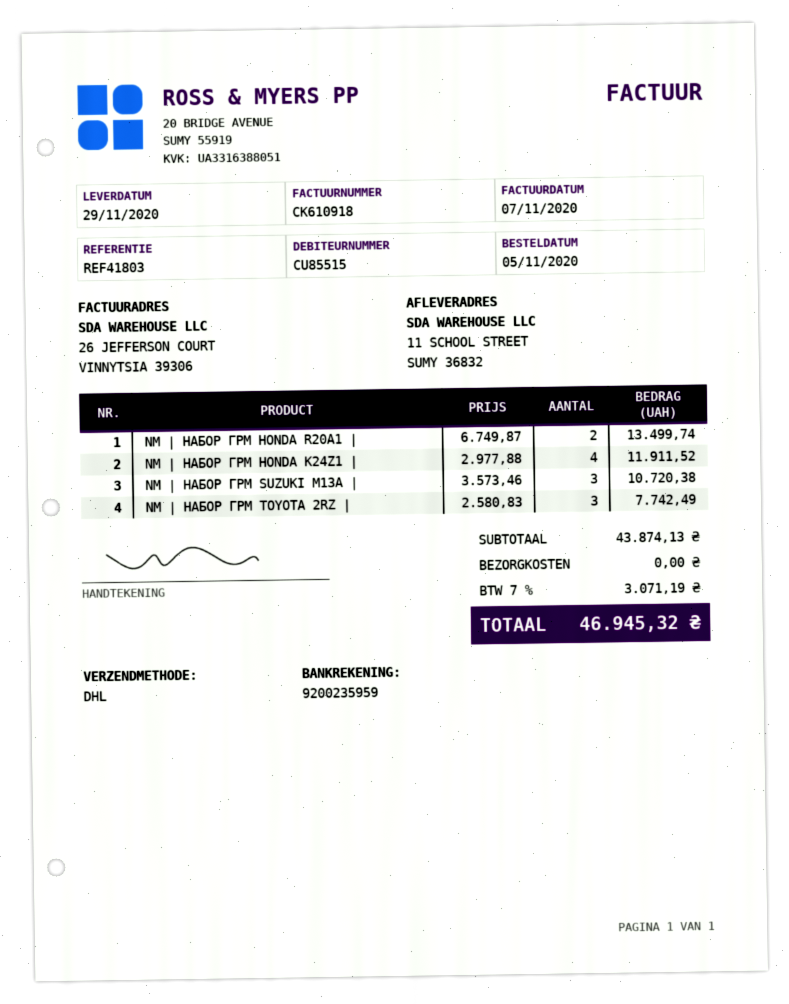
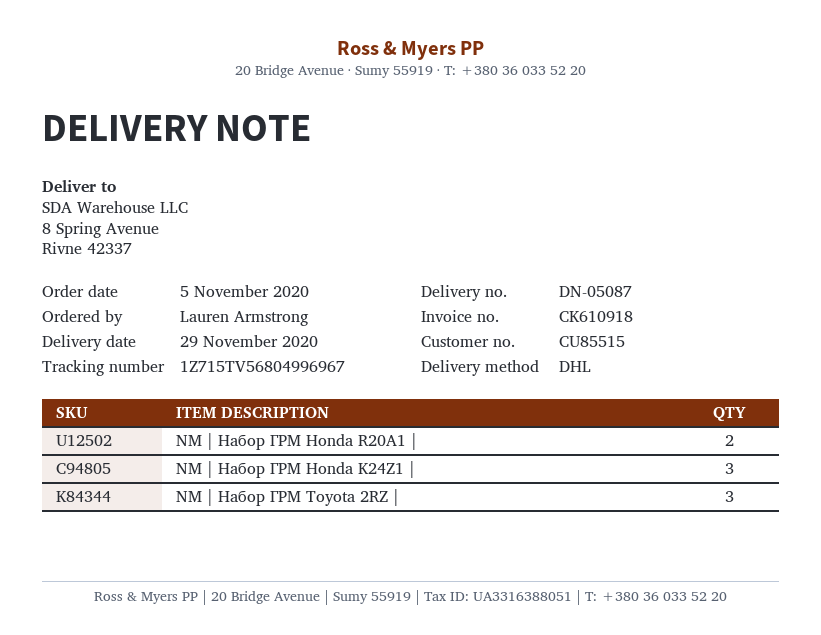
ship to: 11 SCHOOL STREET, SUMY 36832 -> 8 Spring Avenue, Rivne 42337
NM | НАБОР ГРМ HONDA K24Z1 |: 4 -> 3
NM | НАБОР ГРМ SUZUKI M13A |: 3 -> none

